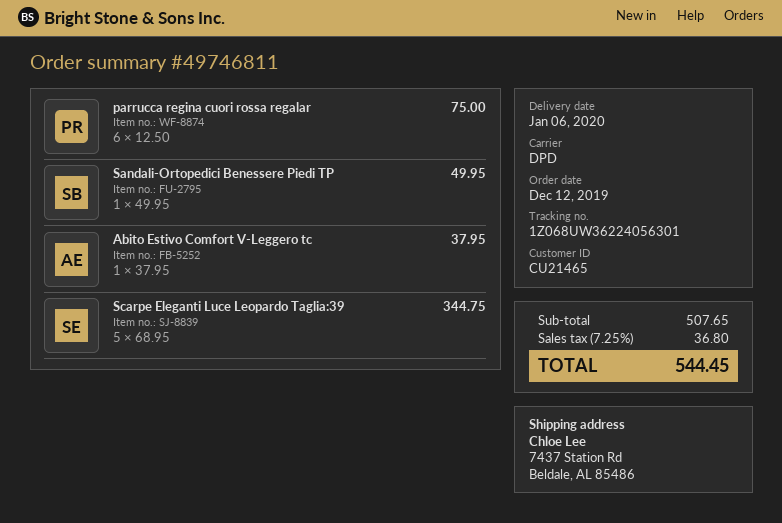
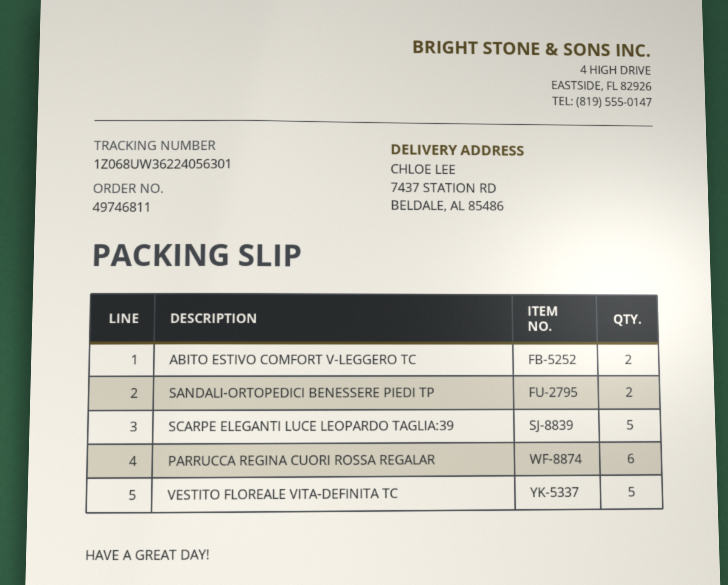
Sandali-Ortopedici Benessere Piedi TP: 1 -> 2
Abito Estivo Comfort V-Leggero tc: 1 -> 2
VESTITO FLOREALE VITA-DEFINITA TC: none -> 5

